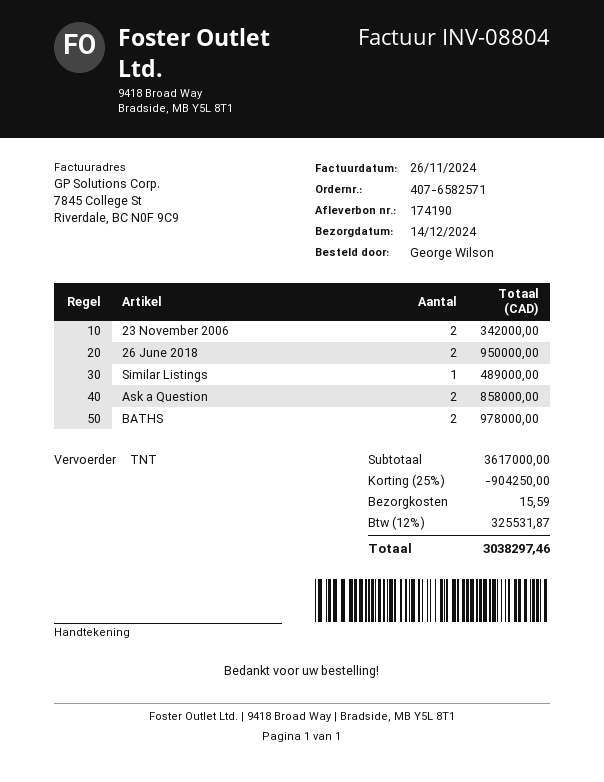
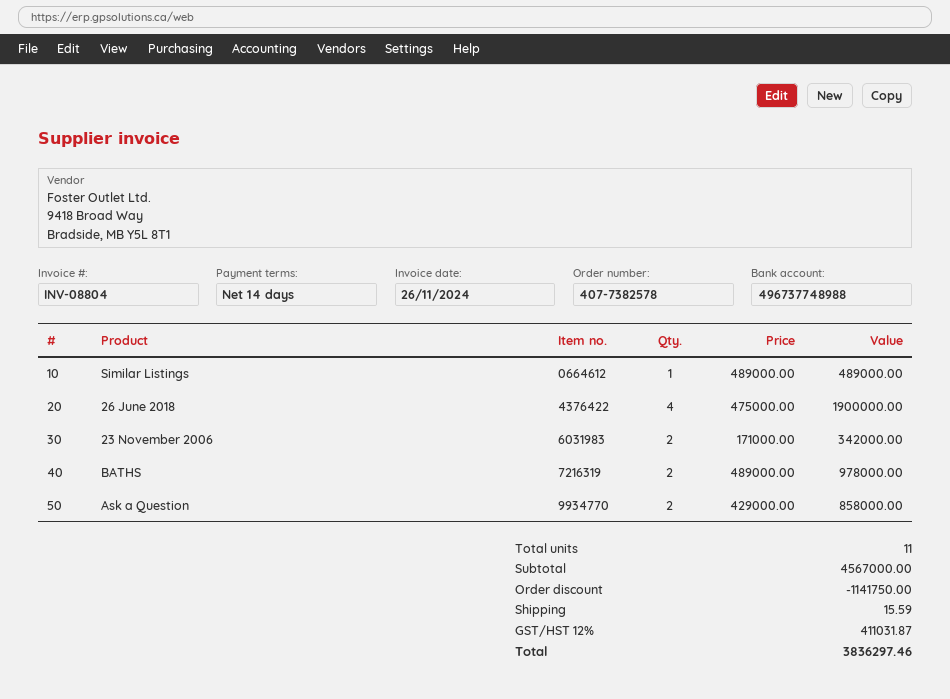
order number: 407-6582571 -> 407-7382578
26 June 2018: 2 for 950000.00 -> 4 for 1900000.00
subtotal: 3617000.00 -> 4567000.00
discount: 904250.00 -> 1141750.00
tax: 12% = 325531.87 -> 12% = 411031.87
total: 3038297.46 -> 3836297.46

